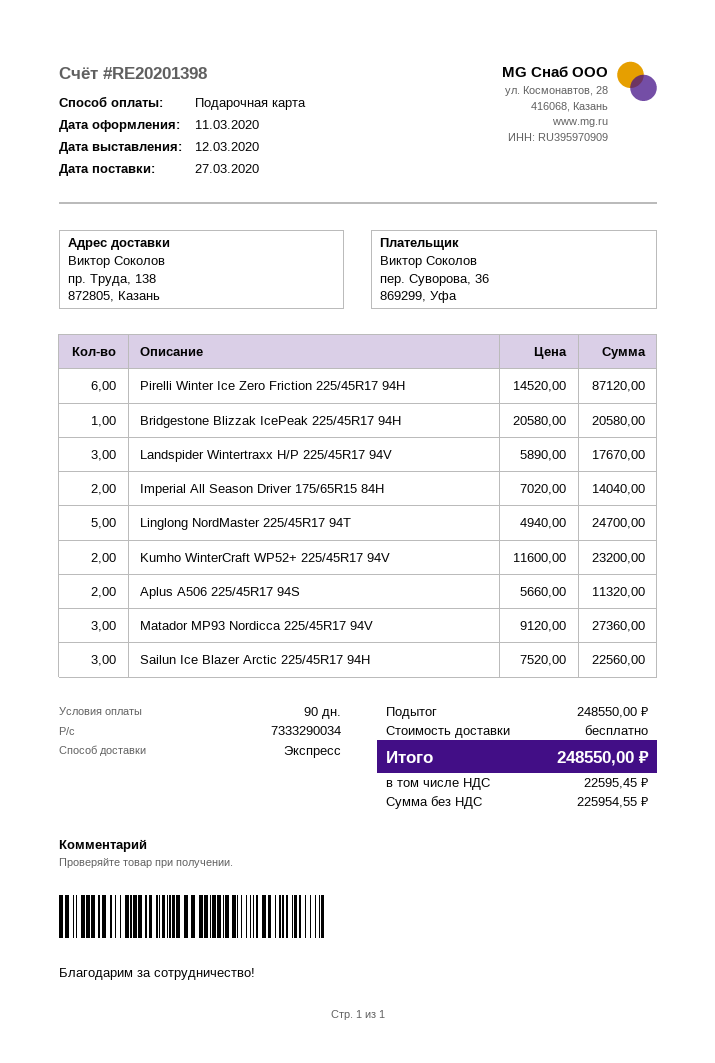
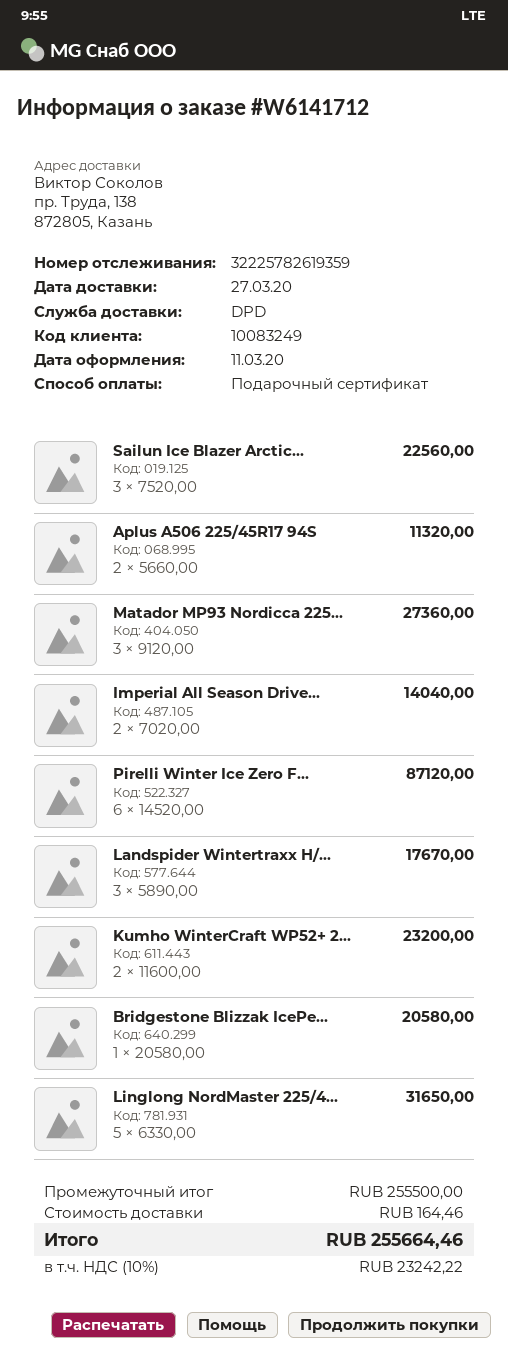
shipping method: express -> DPD
Linglong NordMaster 225/45R17 94T: 5 x 4940.00 = 24700.00 -> 5 x 6330.00 = 31650.00
subtotal: 248550.00 -> 255500.00
shipping: 0.00 -> 164.46
tax: 22595.45 -> 23242.22
total: 248550.00 -> 255664.46

